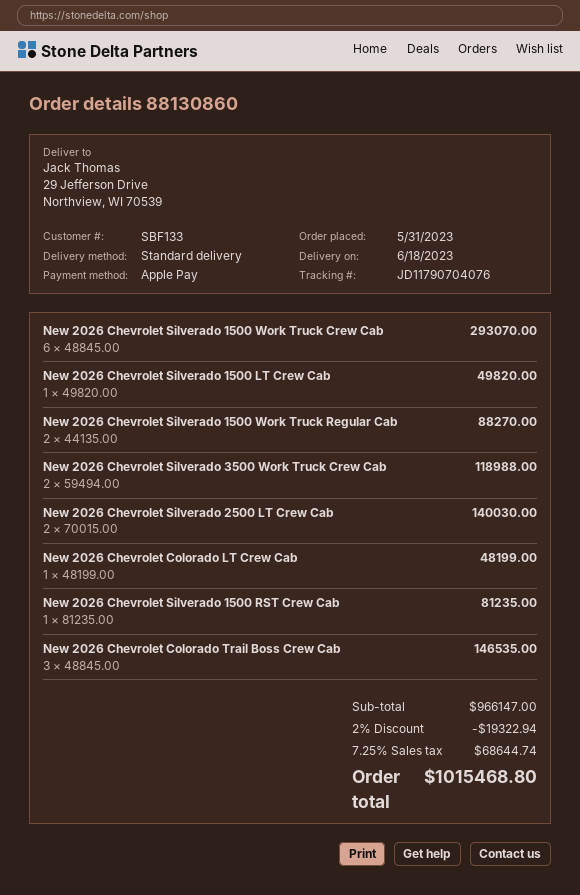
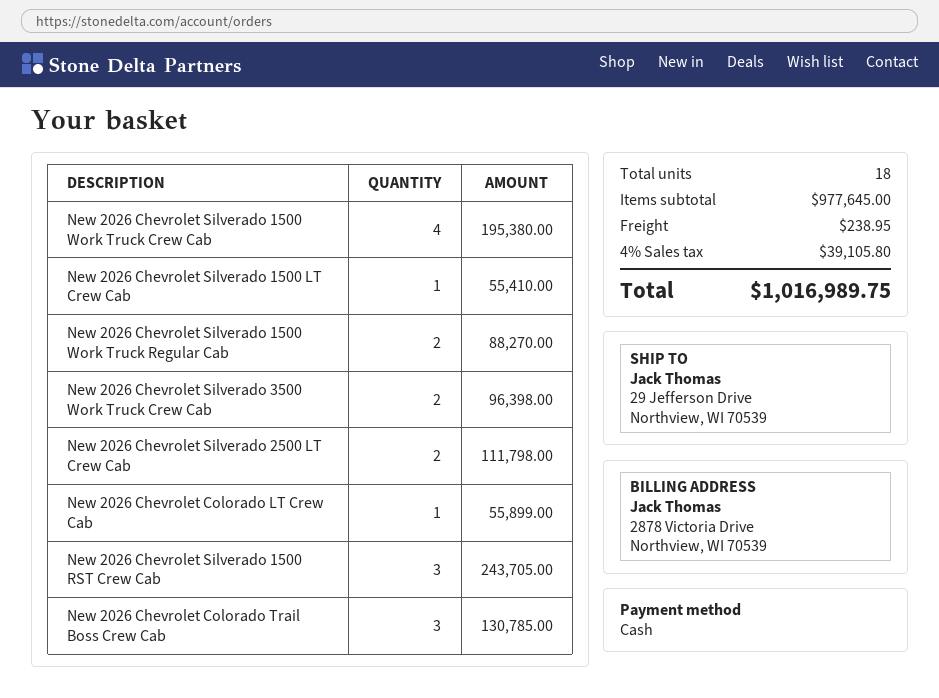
payment method: Apple Pay -> cash
New 2026 Chevrolet Silverado 1500 Work Truck Crew Cab: 6 for 293070.00 -> 4 for 195380.00
New 2026 Chevrolet Silverado 1500 LT Crew Cab: 1 for 49820.00 -> 1 for 55410.00
New 2026 Chevrolet Silverado 3500 Work Truck Crew Cab: 2 for 118988.00 -> 2 for 96398.00
New 2026 Chevrolet Silverado 2500 LT Crew Cab: 2 for 140030.00 -> 2 for 111798.00
New 2026 Chevrolet Colorado LT Crew Cab: 1 for 48199.00 -> 1 for 55899.00
New 2026 Chevrolet Silverado 1500 RST Crew Cab: 1 for 81235.00 -> 3 for 243705.00
New 2026 Chevrolet Colorado Trail Boss Crew Cab: 3 for 146535.00 -> 3 for 130785.00
subtotal: 966147.00 -> 977645.00
discount: 2% = 19322.94 -> none
shipping: none -> 238.95
tax: 7.25% = 68644.74 -> 4% = 39105.80
total: 1015468.80 -> 1016989.75

